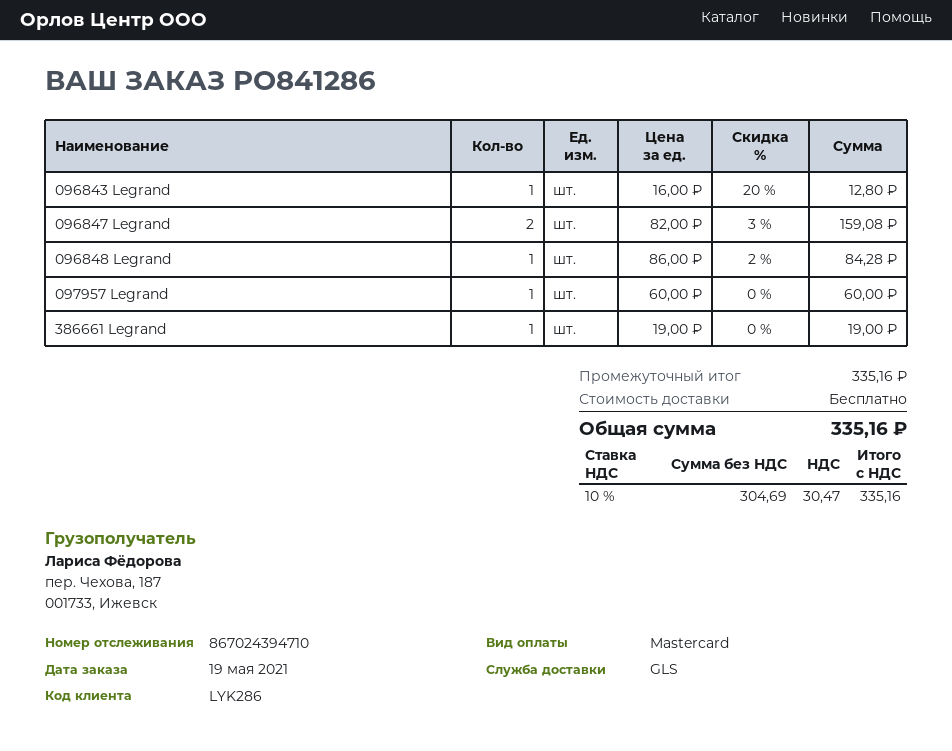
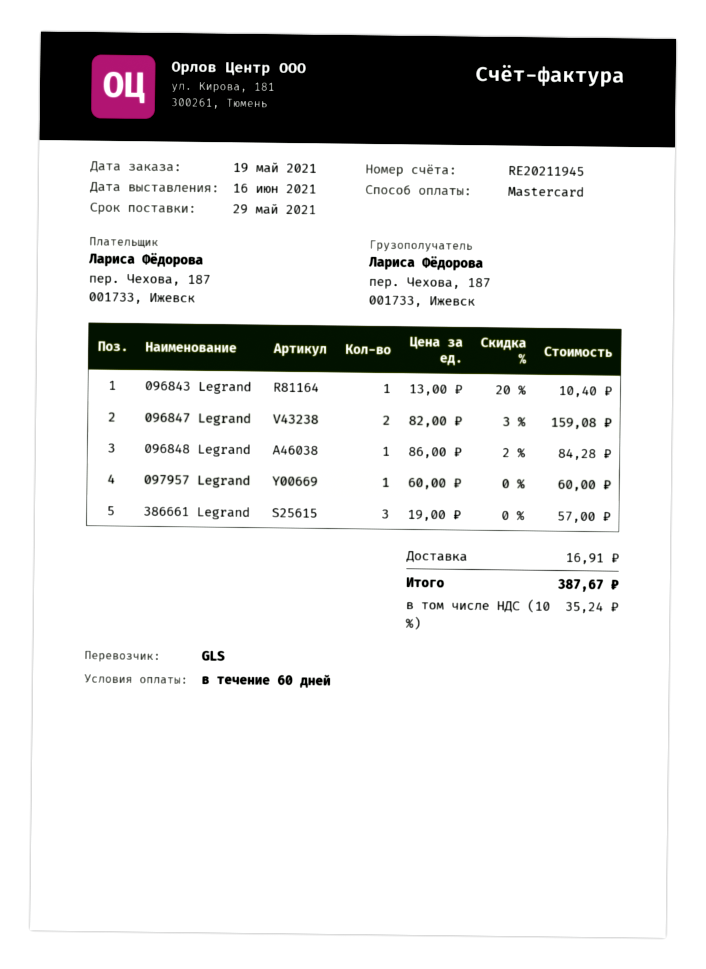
096843 Legrand: 1 x 16.00 - 20% = 12.80 -> 1 x 13.00 - 20% = 10.40
386661 Legrand: 1 x 19.00 = 19.00 -> 3 x 19.00 = 57.00
shipping: 0.00 -> 16.91
tax: 10% = 30.47 -> 10% = 35.24
total: 335.16 -> 387.67

